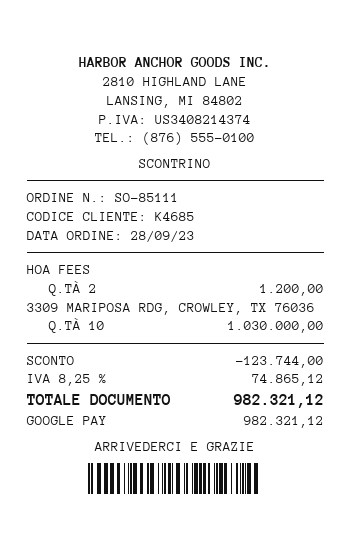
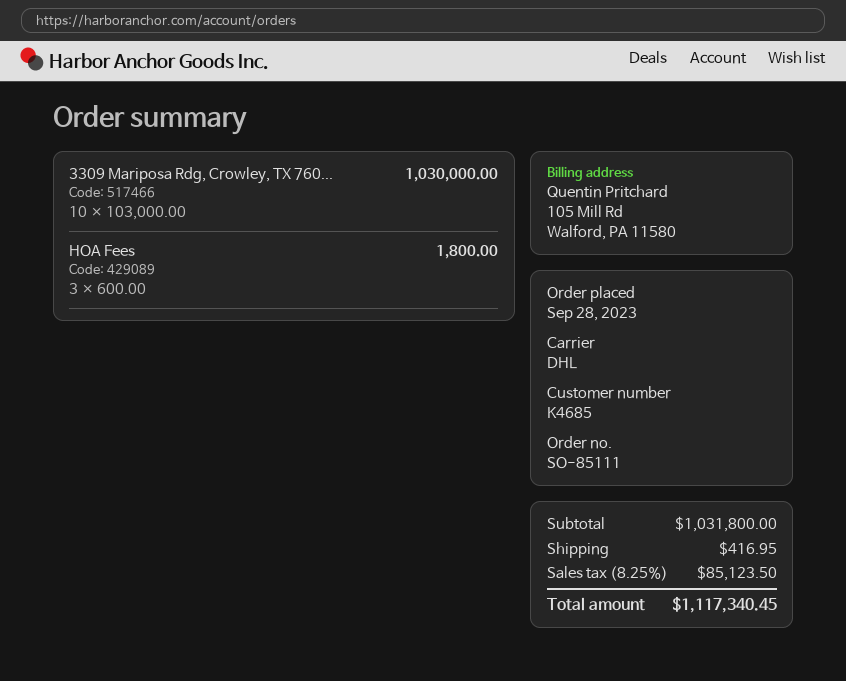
HOA FEES: 2 for 1200.00 -> 3 for 1800.00
discount: 123744.00 -> none
shipping: none -> 416.95
tax: 8.25% = 74865.12 -> 8.25% = 85123.50
total: 982321.12 -> 1117340.45

